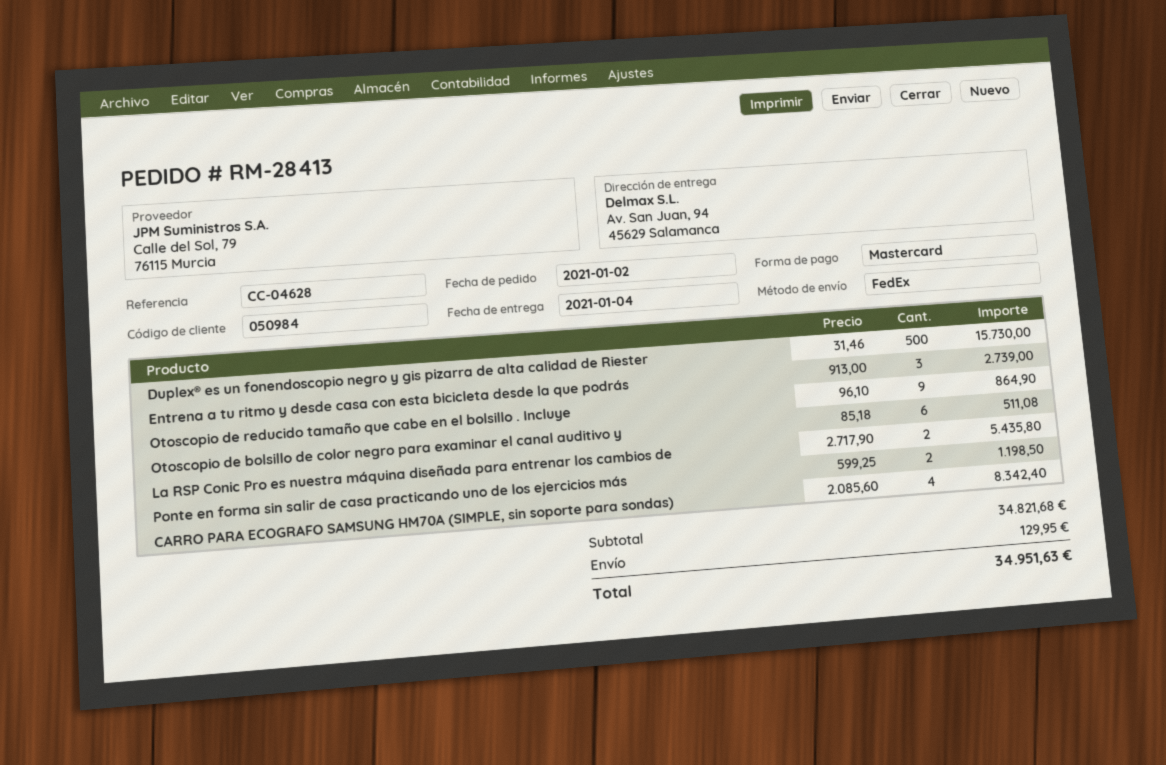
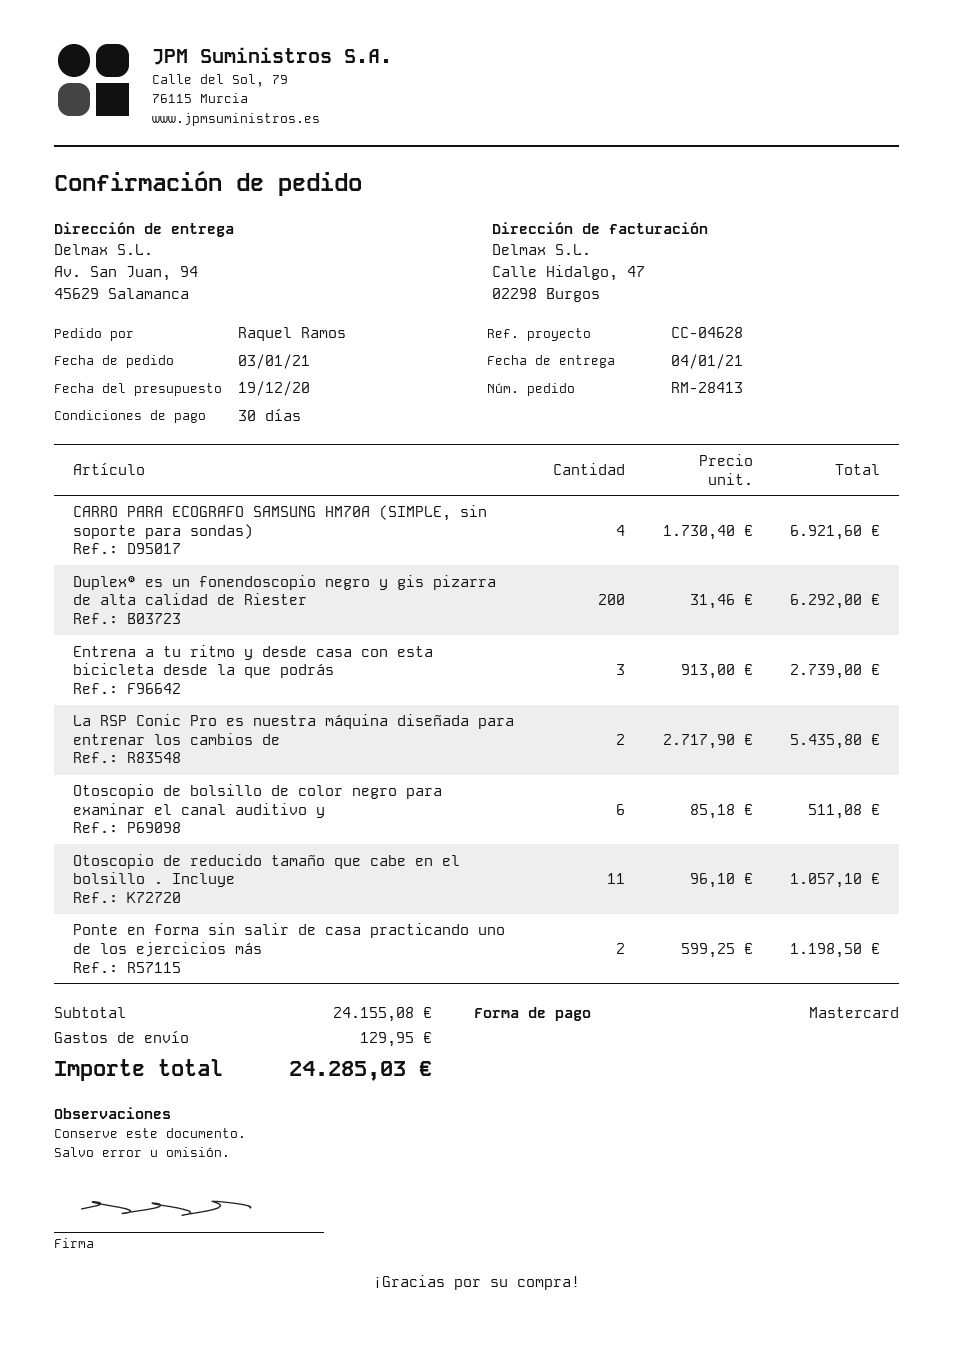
order date: 2021-01-02 -> 2021-01-03
Duplex® es un fonendoscopio negro y gis pizarra de alta calidad de Riester: 500 x 31.46 = 15730.00 -> 200 x 31.46 = 6292.00
Otoscopio de reducido tamaño que cabe en el bolsillo . Incluye: 9 x 96.10 = 864.90 -> 11 x 96.10 = 1057.10
CARRO PARA ECOGRAFO SAMSUNG HM70A (SIMPLE, sin soporte para sondas): 4 x 2085.60 = 8342.40 -> 4 x 1730.40 = 6921.60
subtotal: 34821.68 -> 24155.08
total: 34951.63 -> 24285.03

